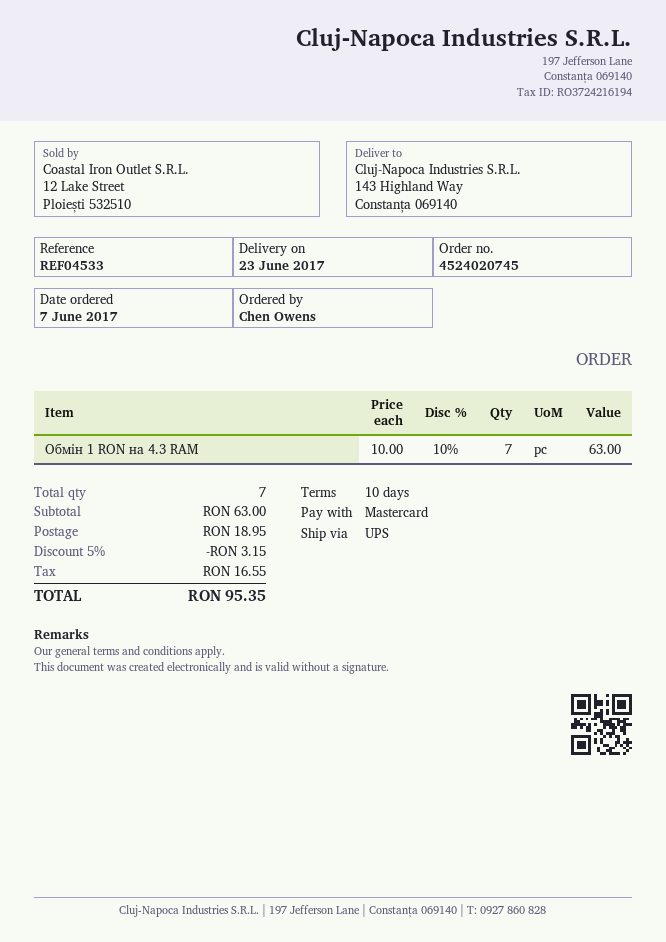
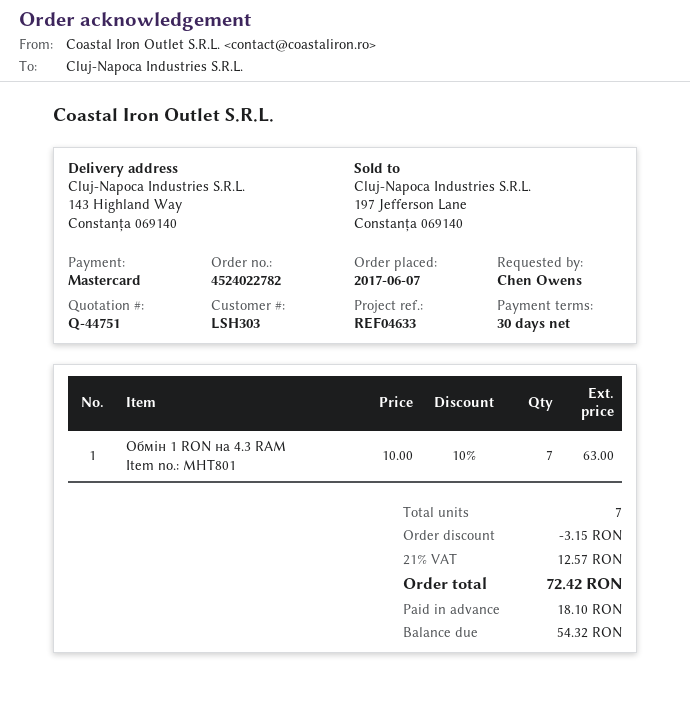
order number: 4524020745 -> 4524022782
payment terms: 10 days -> 30 days
reference: REF04533 -> REF04633
shipping: 18.95 -> none
tax: 16.55 -> 12.57
total: 95.35 -> 72.42

